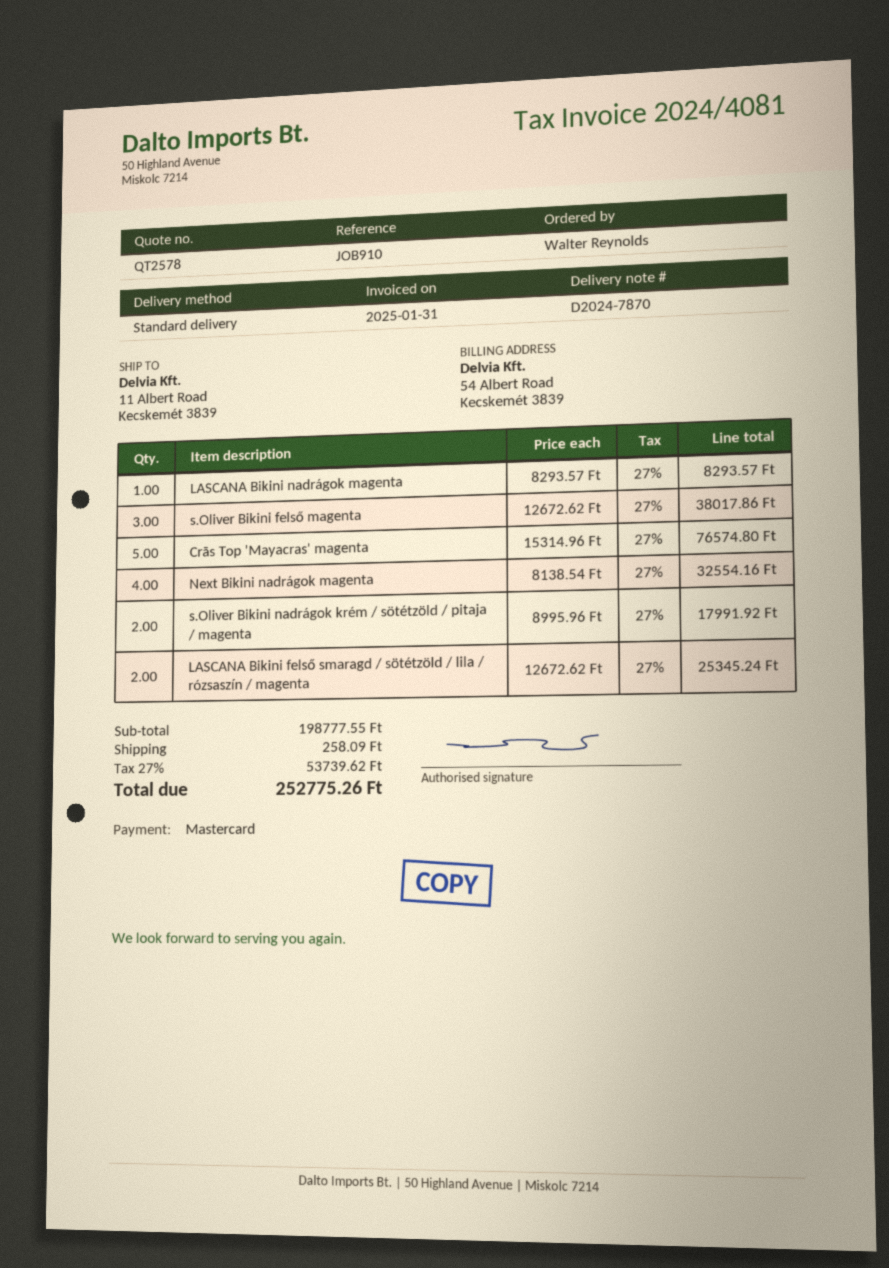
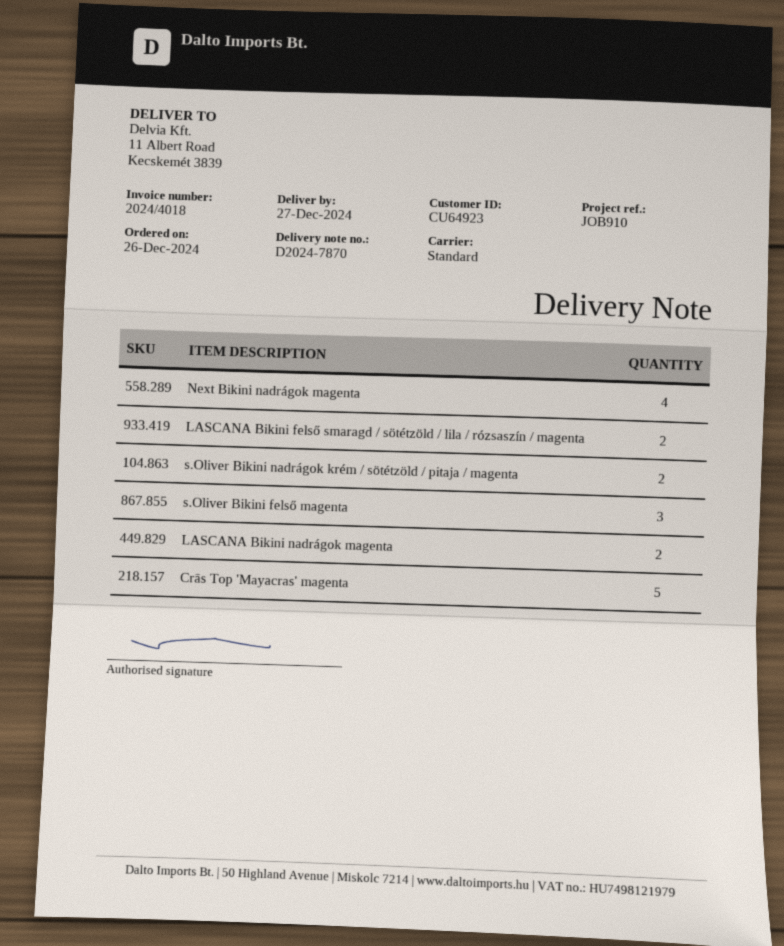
invoice number: 2024/4081 -> 2024/4018
LASCANA Bikini nadrágok magenta: 1 -> 2

